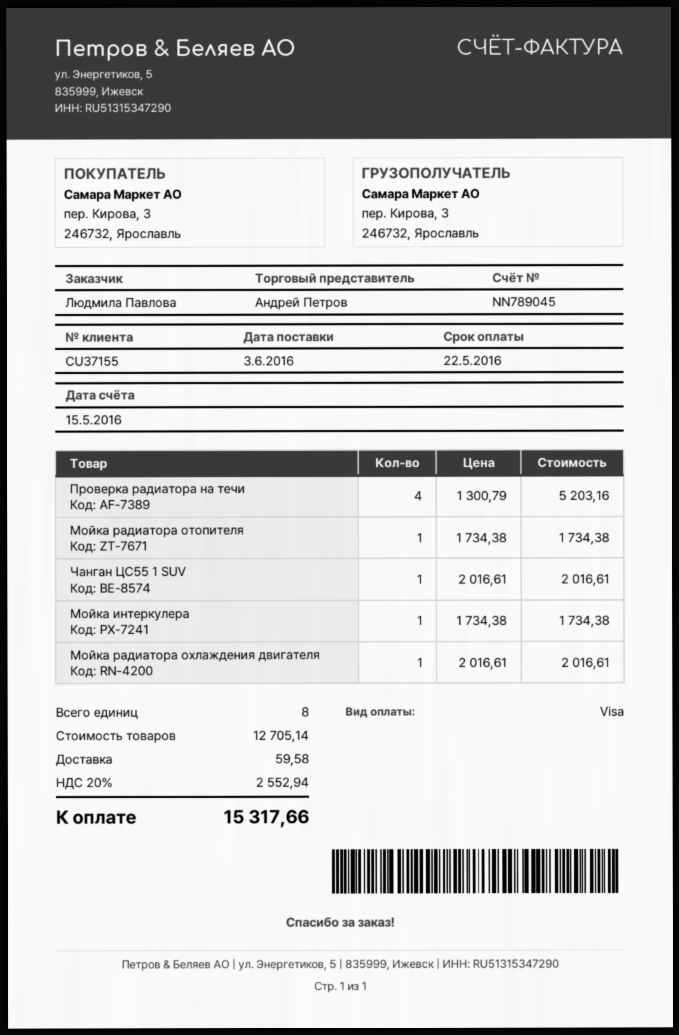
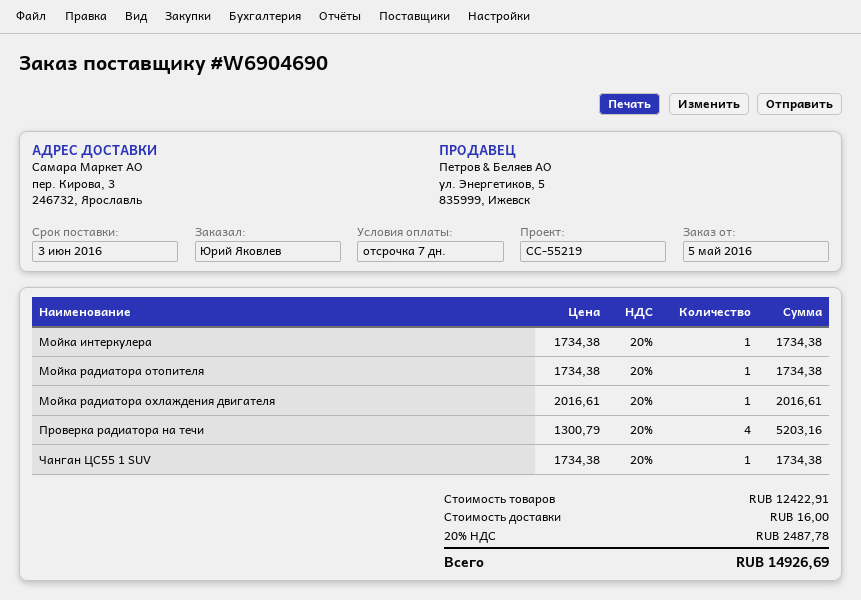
ordered by: Людмила Павлова -> Юрий Яковлев
Чанган ЦС55 1 SUV: 1 x 2016.61 = 2016.61 -> 1 x 1734.38 = 1734.38
subtotal: 12705.14 -> 12422.91
shipping: 59.58 -> 16.00
tax: 20% = 2552.94 -> 20% = 2487.78
total: 15317.66 -> 14926.69

